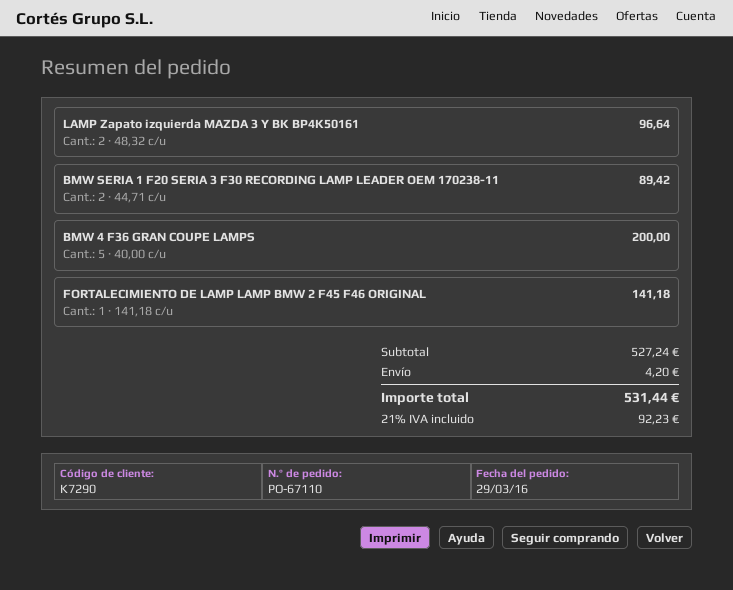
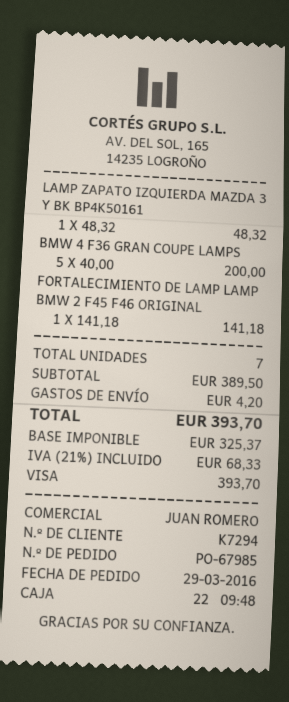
order number: PO-67110 -> PO-67985
customer number: K7290 -> K7294
LAMP Zapato izquierda MAZDA 3 Y BK BP4K50161: 2 x 48.32 = 96.64 -> 1 x 48.32 = 48.32
BMW SERIA 1 F20 SERIA 3 F30 RECORDING LAMP LEADER OEM 170238-11: 2 x 44.71 = 89.42 -> none
subtotal: 527.24 -> 389.50
tax: 21% = 92.23 -> 21% = 68.33
total: 531.44 -> 393.70

